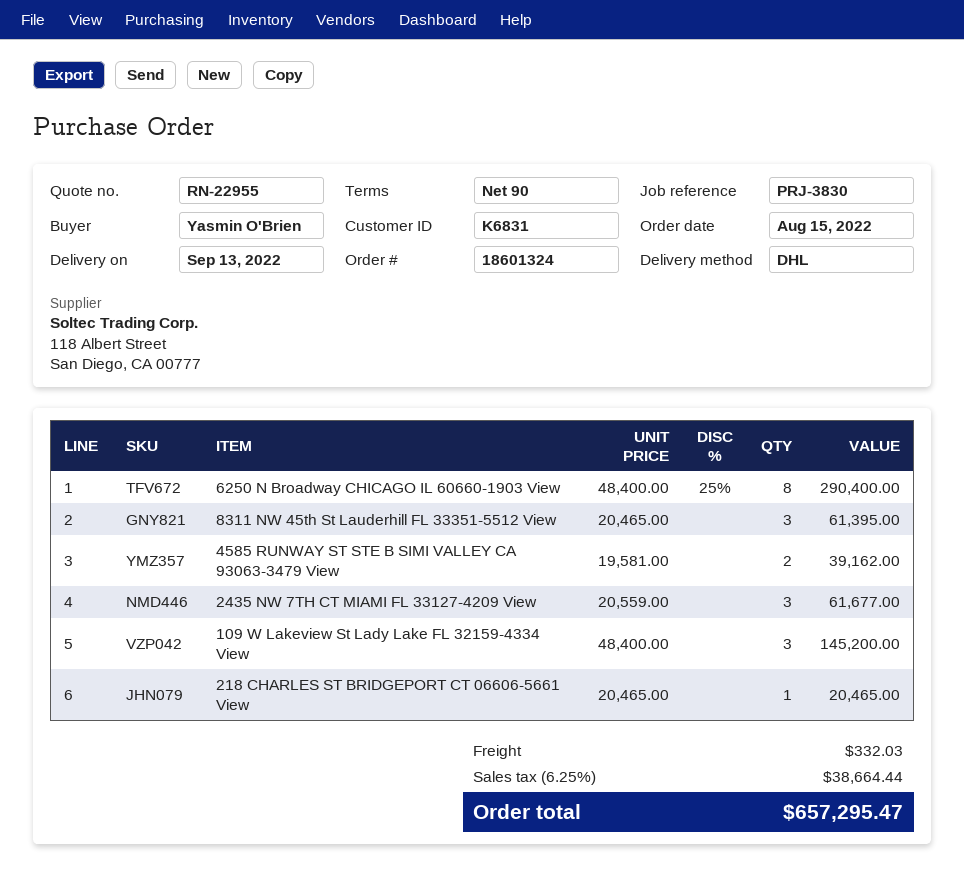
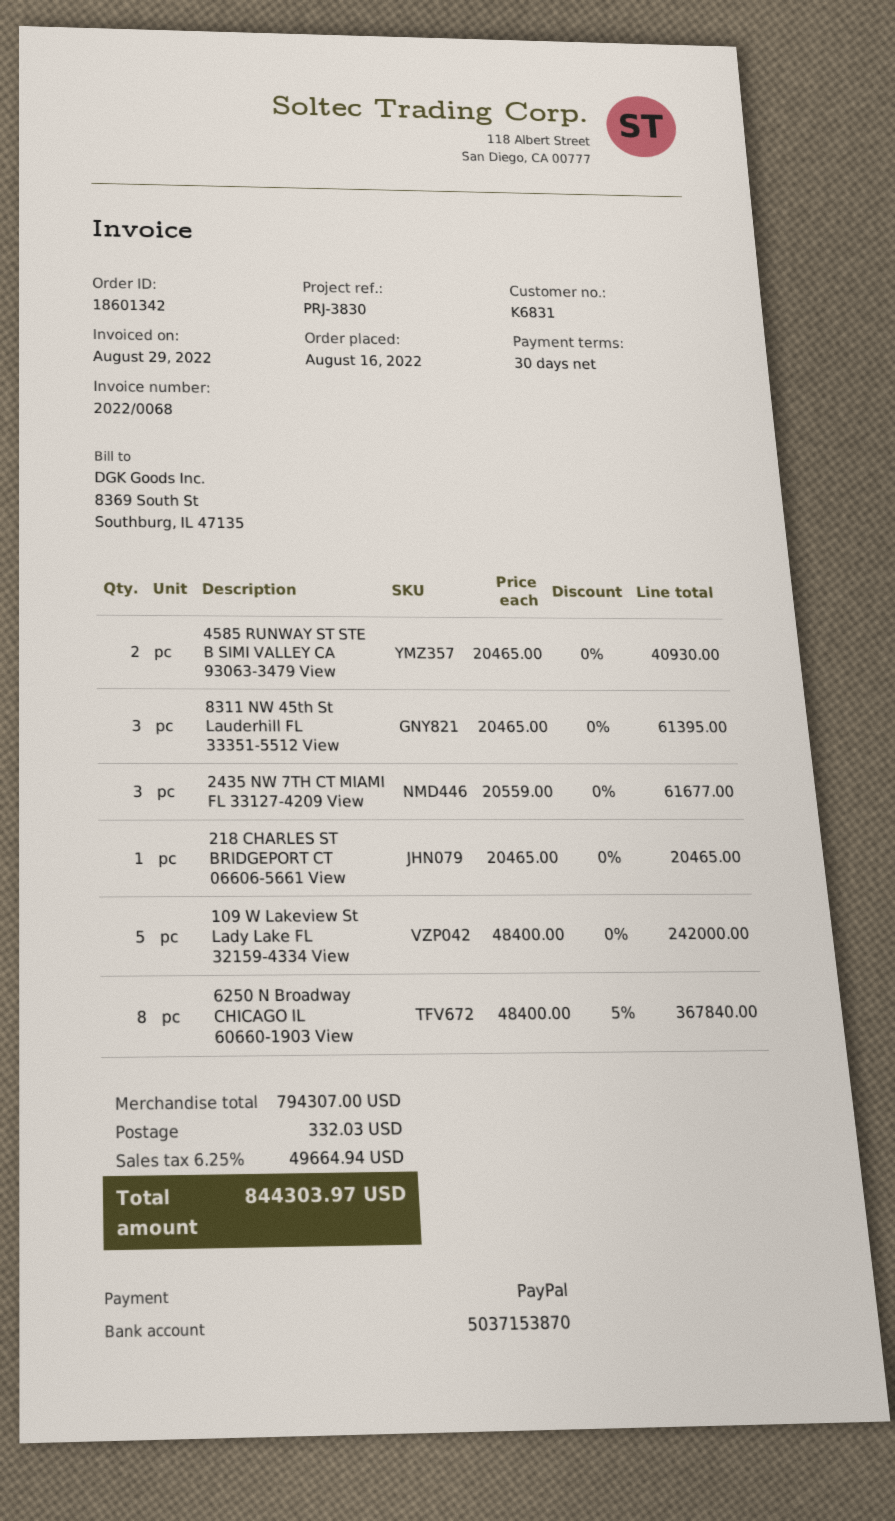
order number: 18601324 -> 18601342
order date: 2022-08-15 -> 2022-08-16
payment terms: 90 days -> 30 days
6250 N Broadway CHICAGO IL 60660-1903 View: 8 x 48400.00 - 25% = 290400.00 -> 8 x 48400.00 - 5% = 367840.00
4585 RUNWAY ST STE B SIMI VALLEY CA 93063-3479 View: 2 x 19581.00 = 39162.00 -> 2 x 20465.00 = 40930.00
109 W Lakeview St Lady Lake FL 32159-4334 View: 3 x 48400.00 = 145200.00 -> 5 x 48400.00 = 242000.00
tax: 6.25% = 38664.44 -> 6.25% = 49664.94
total: 657295.47 -> 844303.97

